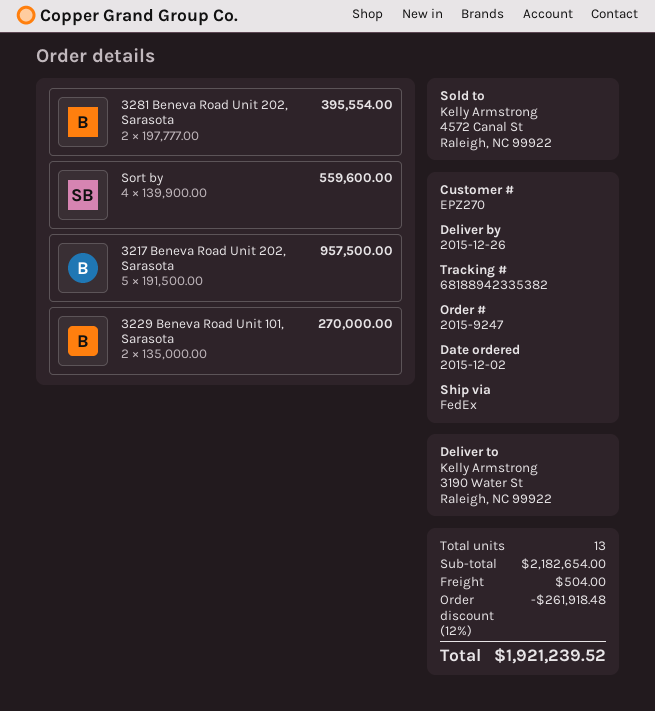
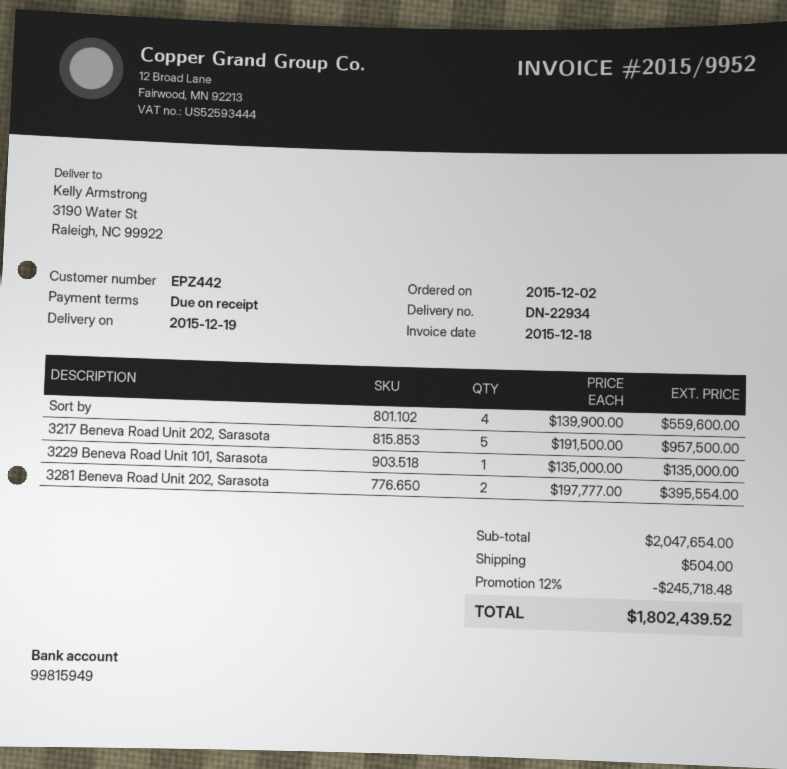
delivery date: 2015-12-26 -> 2015-12-19
customer number: EPZ270 -> EPZ442
3229 Beneva Road Unit 101, Sarasota: 2 x 135000.00 = 270000.00 -> 1 x 135000.00 = 135000.00
subtotal: 2182654.00 -> 2047654.00
discount: 12% = 261918.48 -> 12% = 245718.48
total: 1921239.52 -> 1802439.52

